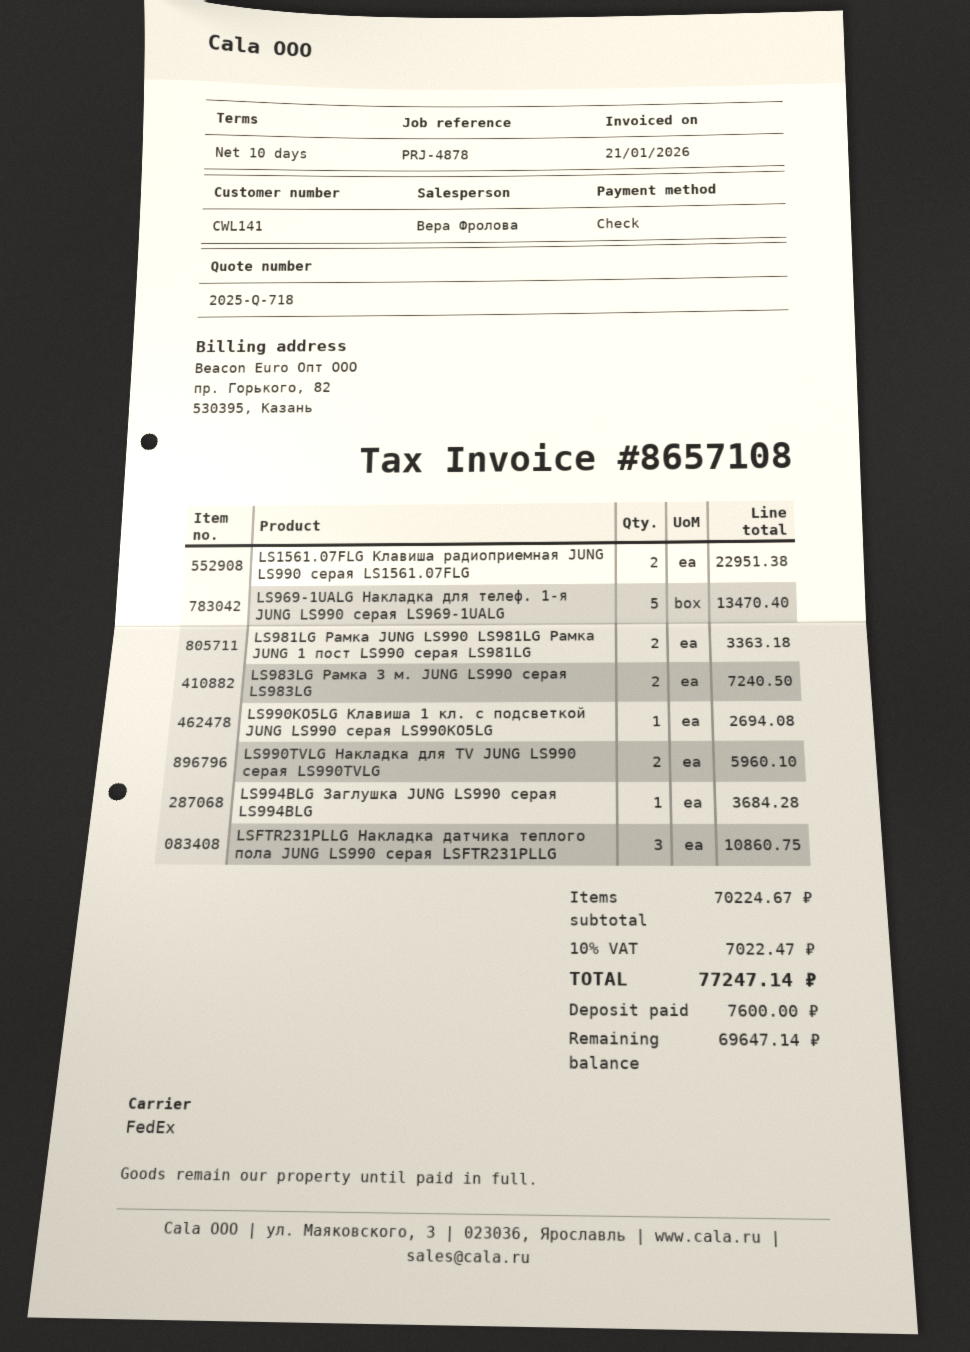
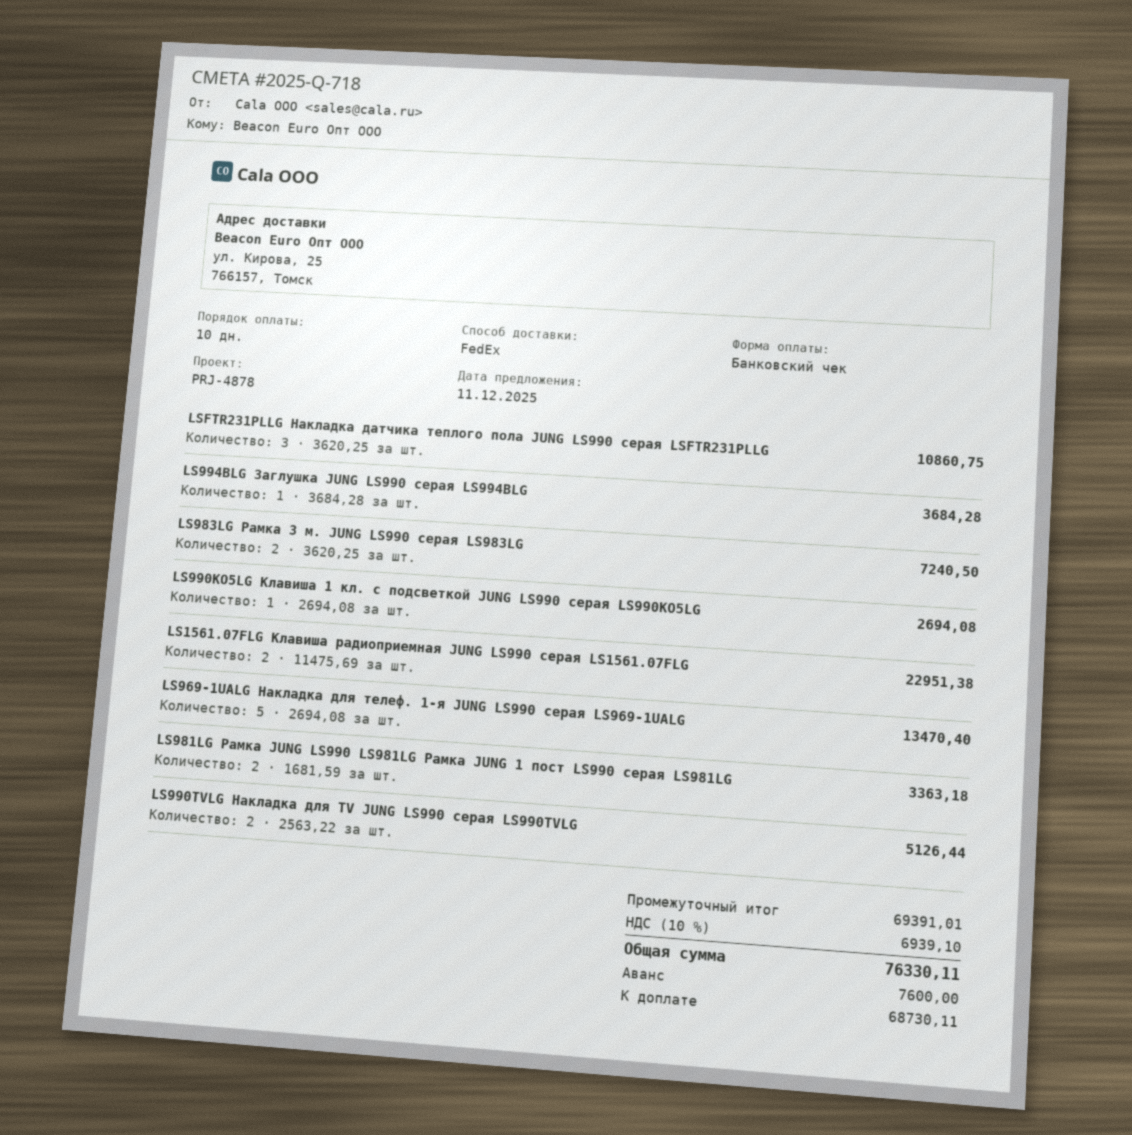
LS990TVLG Накладка для TV JUNG LS990 серая LS990TVLG: 2 for 5960.10 -> 2 for 5126.44
subtotal: 70224.67 -> 69391.01
tax: 10% = 7022.47 -> 10% = 6939.10
total: 77247.14 -> 76330.11
balance: 69647.14 -> 68730.11

